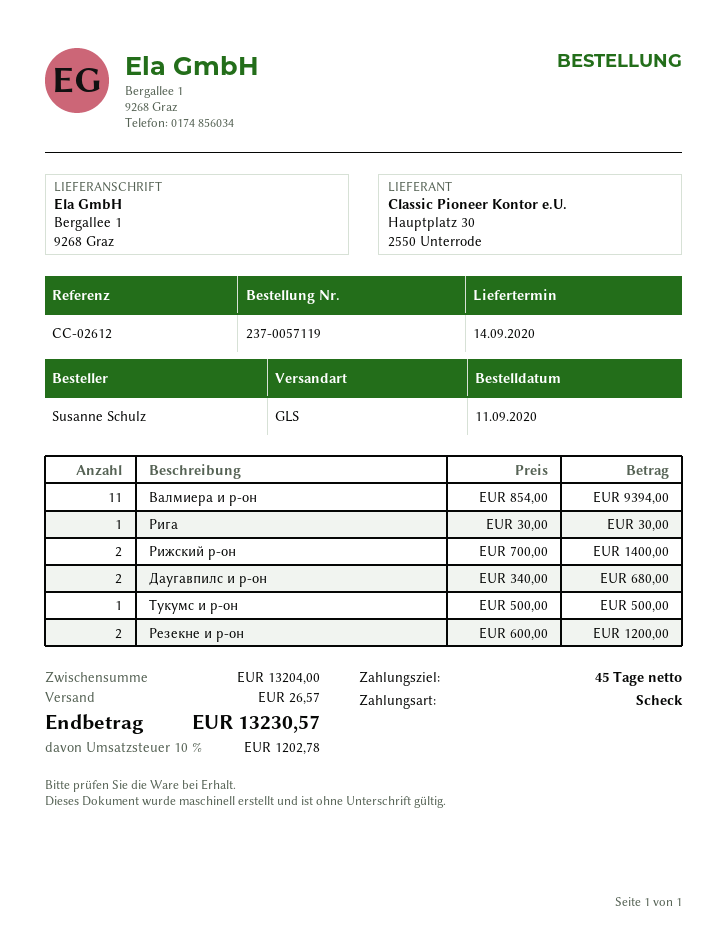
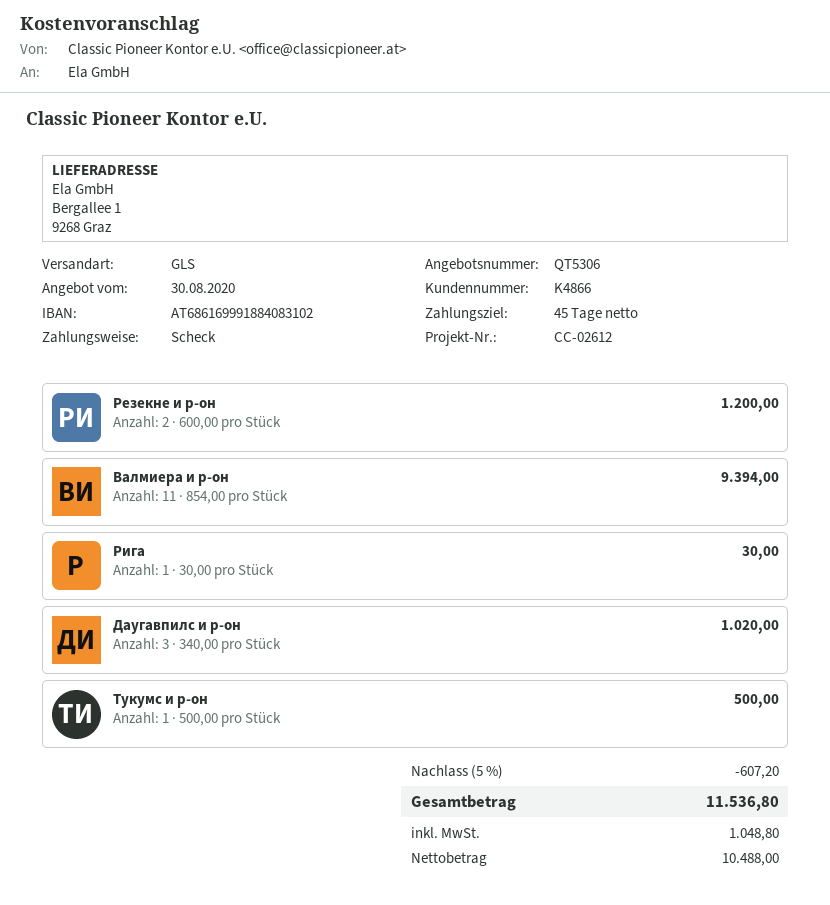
Рижский р-он: 2 x 700.00 = 1400.00 -> none
Даугавпилс и р-он: 2 x 340.00 = 680.00 -> 3 x 340.00 = 1020.00
discount: none -> 5% = 607.20
shipping: 26.57 -> none
tax: 1202.78 -> 1048.80
total: 13230.57 -> 11536.80

